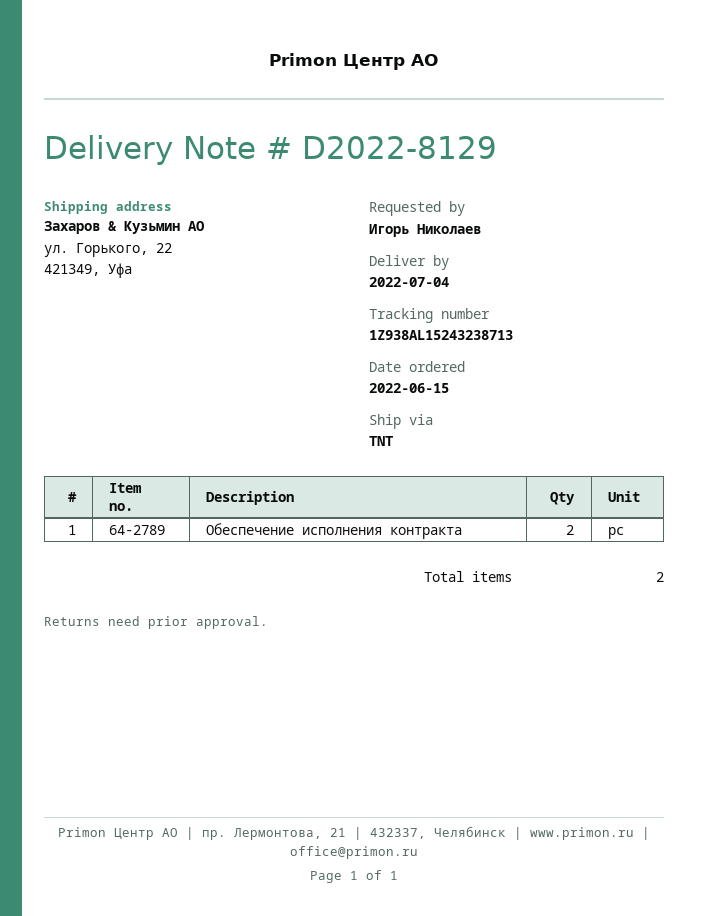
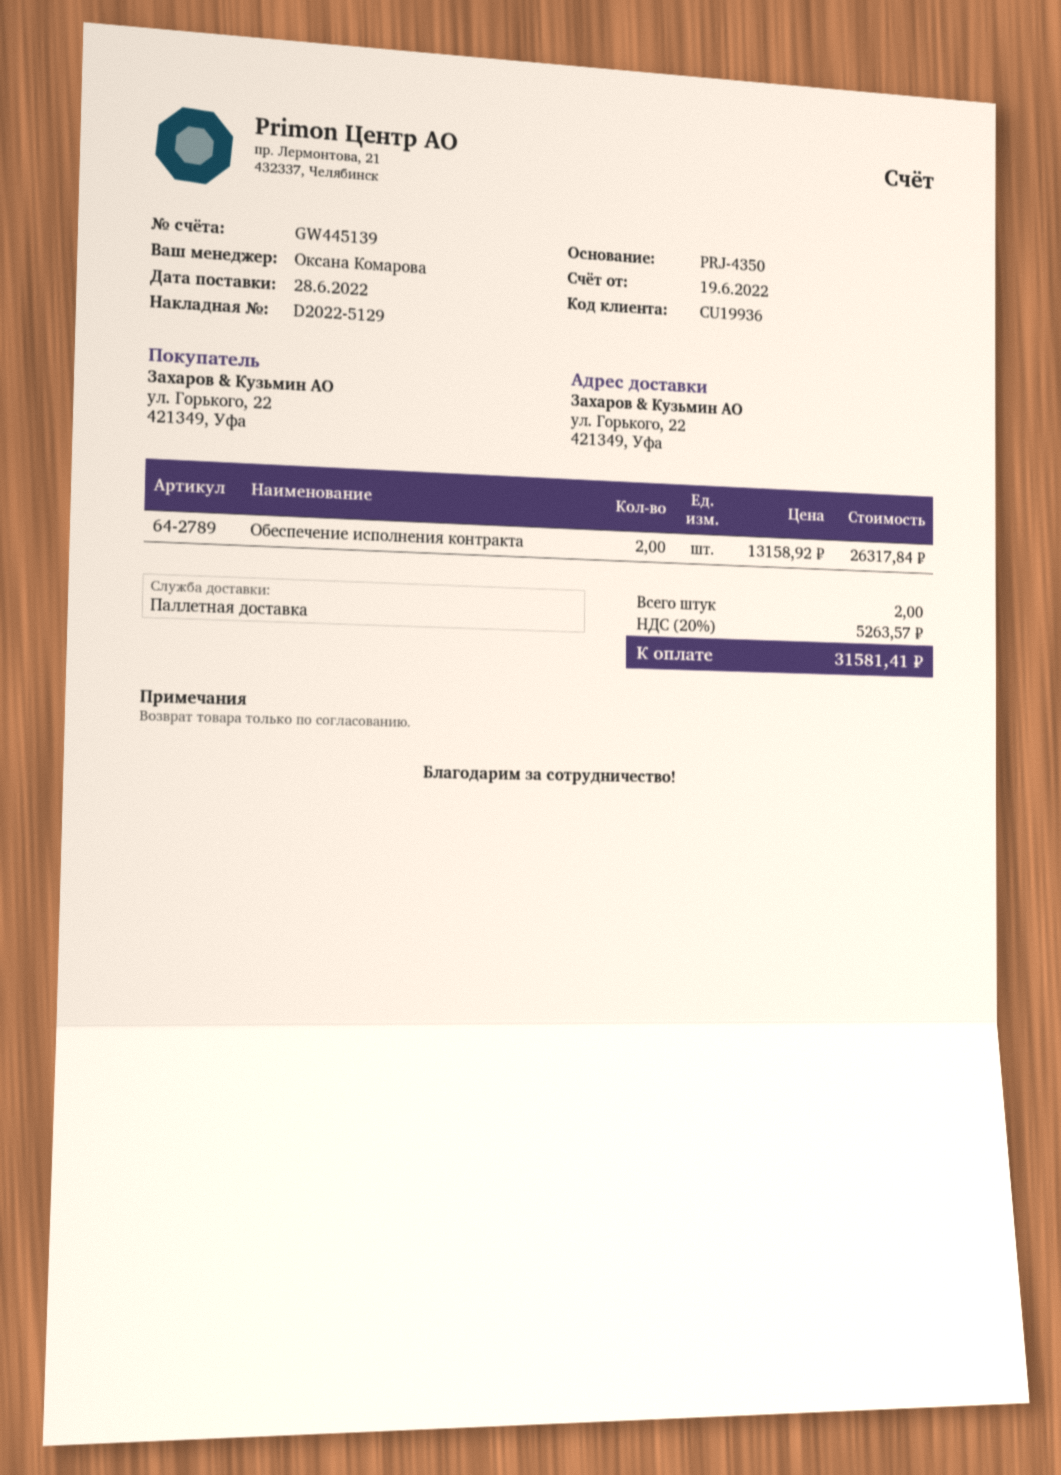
delivery note number: D2022-8129 -> D2022-5129
delivery date: 2022-07-04 -> 2022-06-28
shipping method: TNT -> pallet freight

